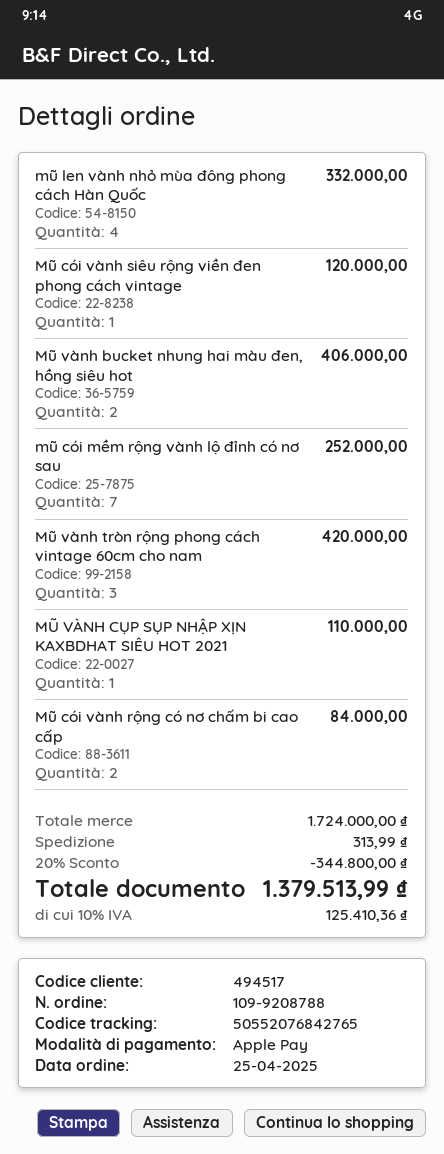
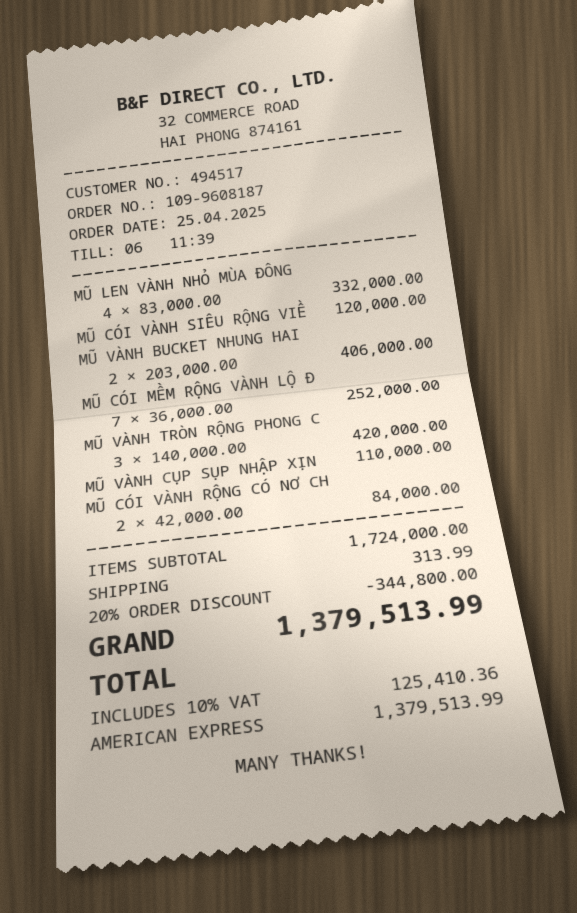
order number: 109-9208788 -> 109-9608187
payment method: Apple Pay -> American Express

